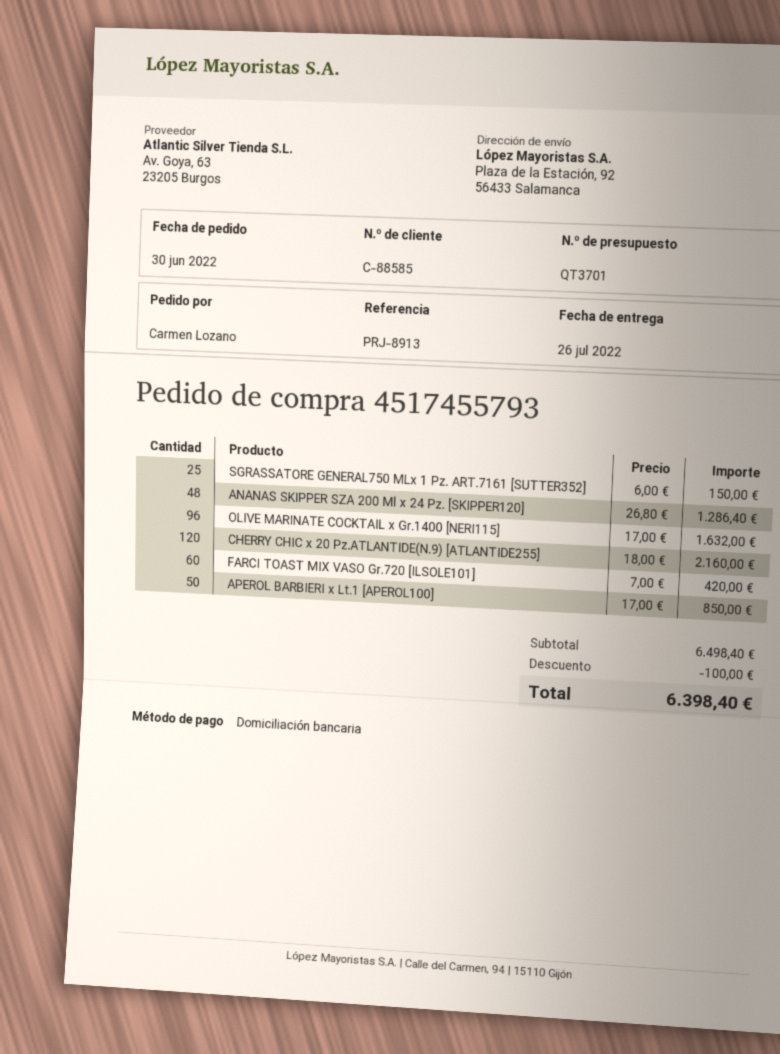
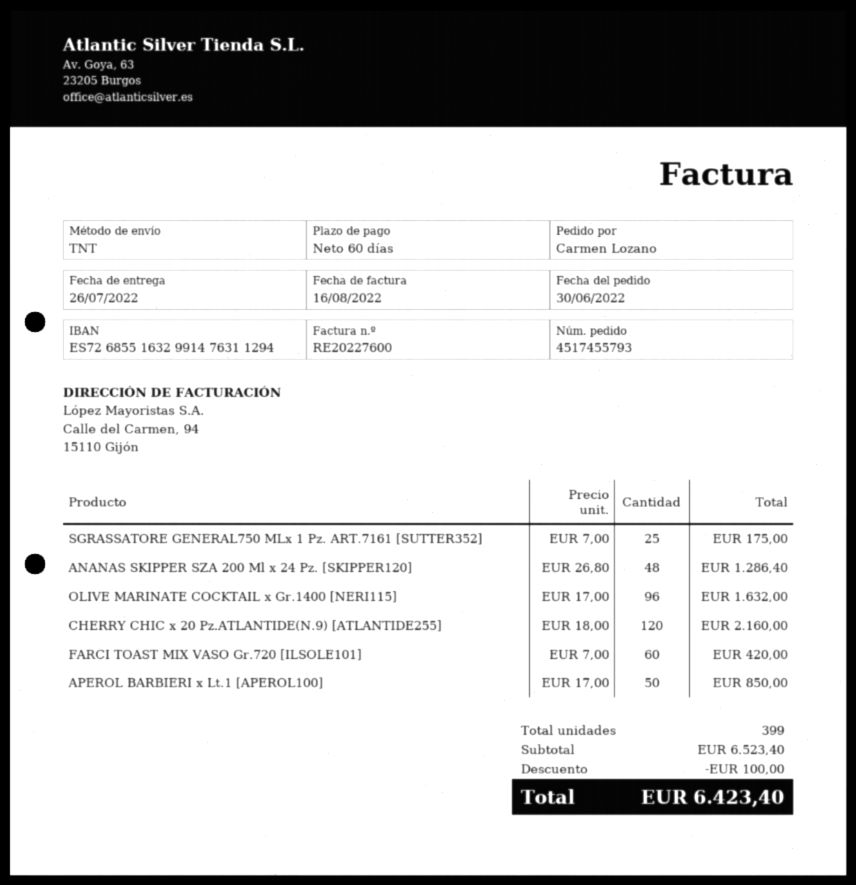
SGRASSATORE GENERAL750 MLx 1 Pz. ART.7161 [SUTTER352]: 25 x 6.00 = 150.00 -> 25 x 7.00 = 175.00
subtotal: 6498.40 -> 6523.40
total: 6398.40 -> 6423.40

